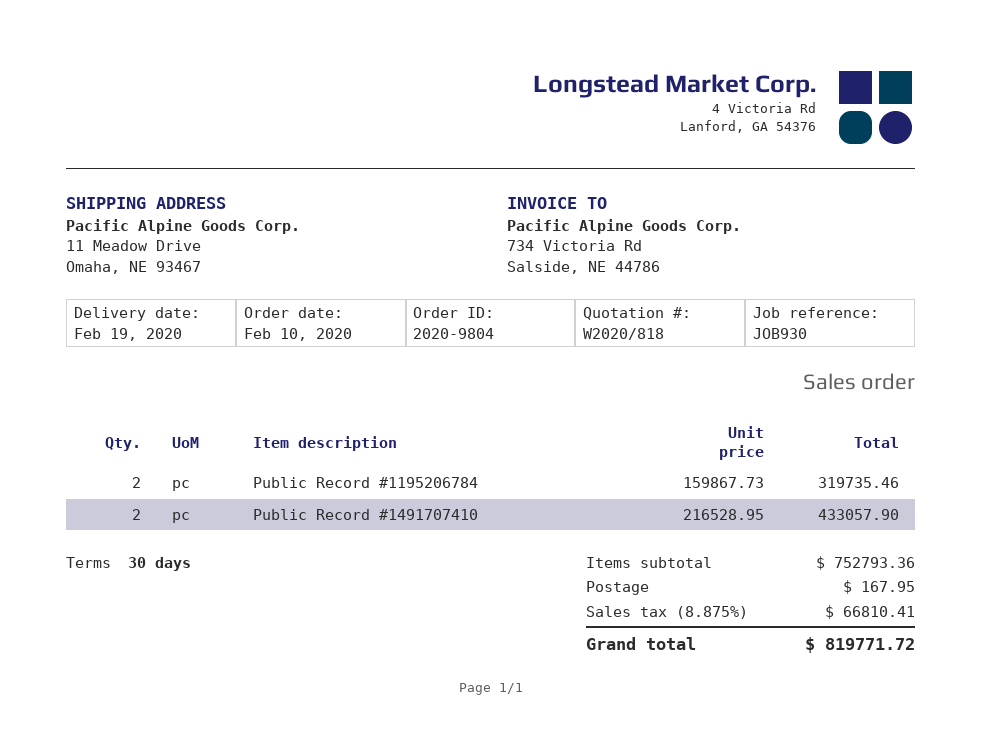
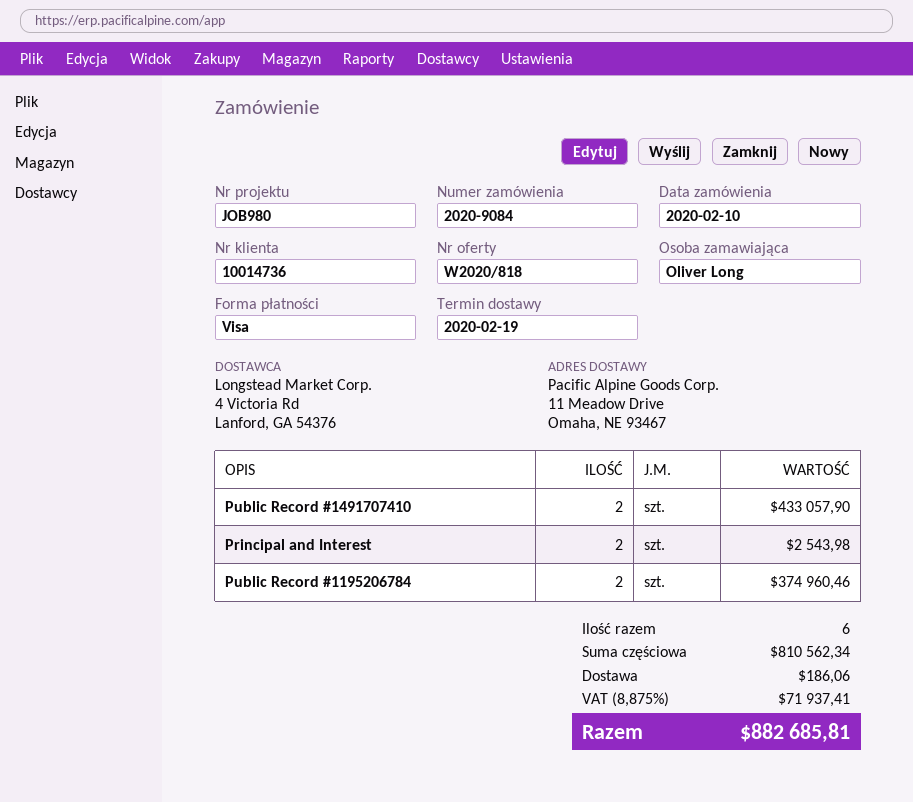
order number: 2020-9804 -> 2020-9084
reference: JOB930 -> JOB980
Public Record #1195206784: 2 for 319735.46 -> 2 for 374960.46
Principal and Interest: none -> 2 for 2543.98
subtotal: 752793.36 -> 810562.34
shipping: 167.95 -> 186.06
tax: 8.875% = 66810.41 -> 8.875% = 71937.41
total: 819771.72 -> 882685.81

